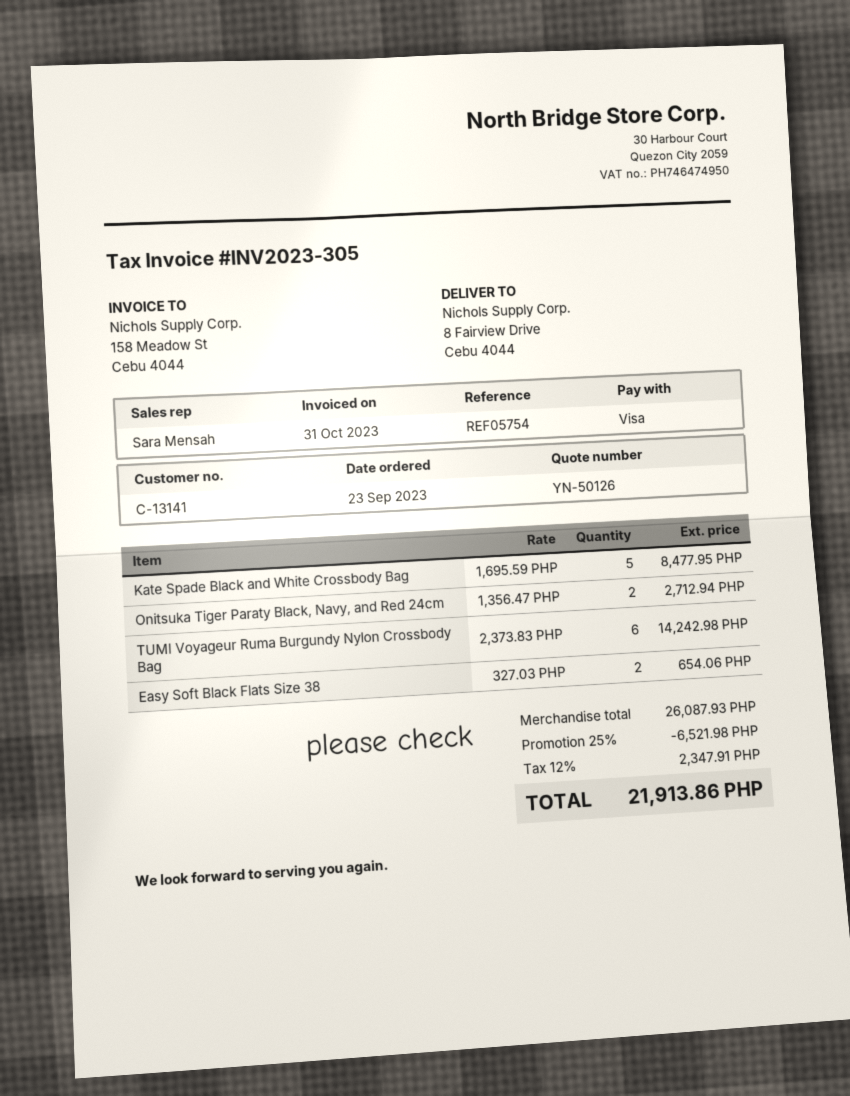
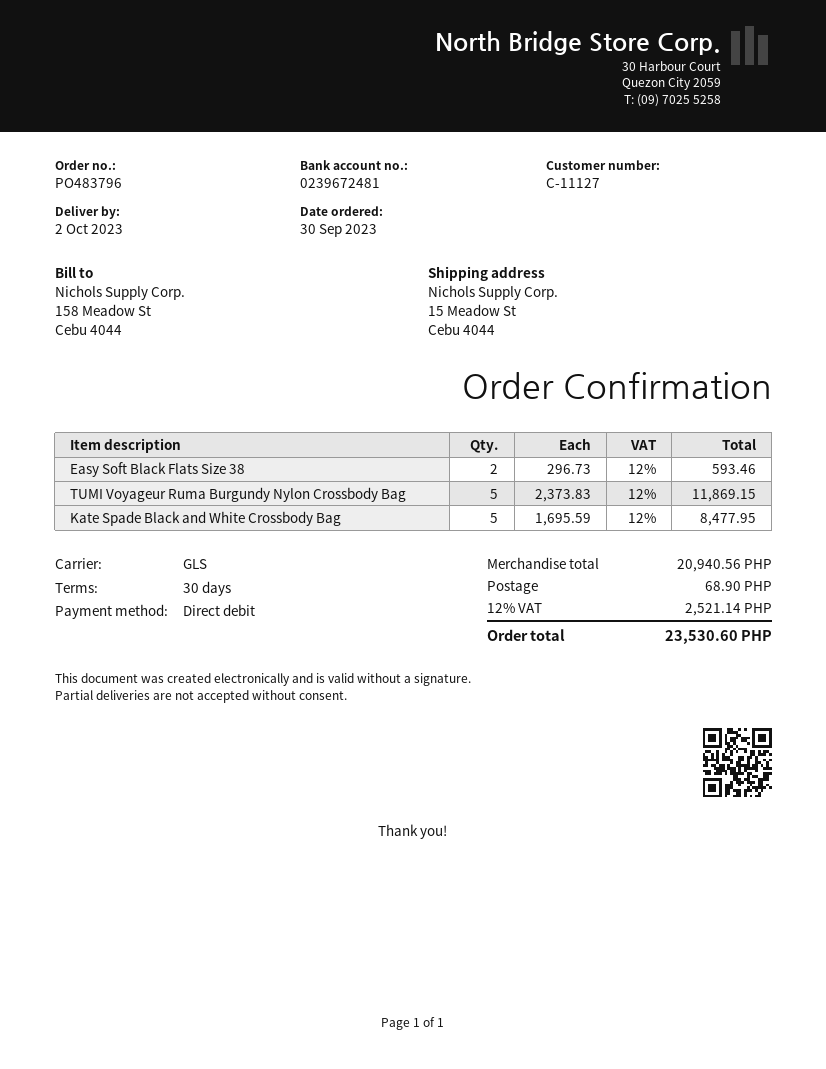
order date: 2023-09-23 -> 2023-09-30
customer number: C-13141 -> C-11127
payment method: Visa -> direct debit
ship to: 8 Fairview Drive, Cebu 4044 -> 15 Meadow St, Cebu 4044
Onitsuka Tiger Paraty Black, Navy, and Red 24cm: 2 x 1356.47 = 2712.94 -> none
TUMI Voyageur Ruma Burgundy Nylon Crossbody Bag: 6 x 2373.83 = 14242.98 -> 5 x 2373.83 = 11869.15
Easy Soft Black Flats Size 38: 2 x 327.03 = 654.06 -> 2 x 296.73 = 593.46
subtotal: 26087.93 -> 20940.56
discount: 25% = 6521.98 -> none
shipping: none -> 68.90
tax: 12% = 2347.91 -> 12% = 2521.14
total: 21913.86 -> 23530.60

